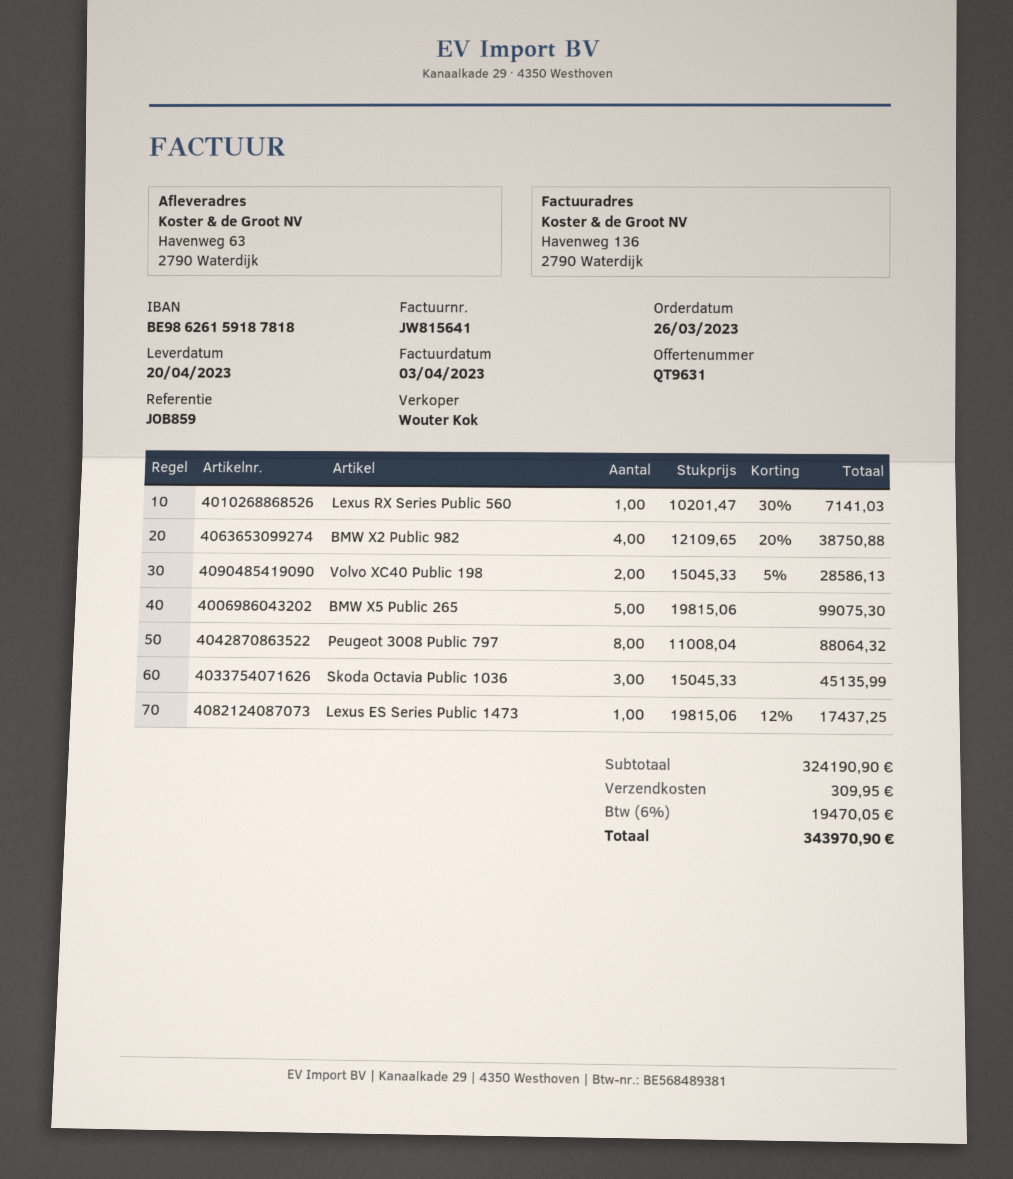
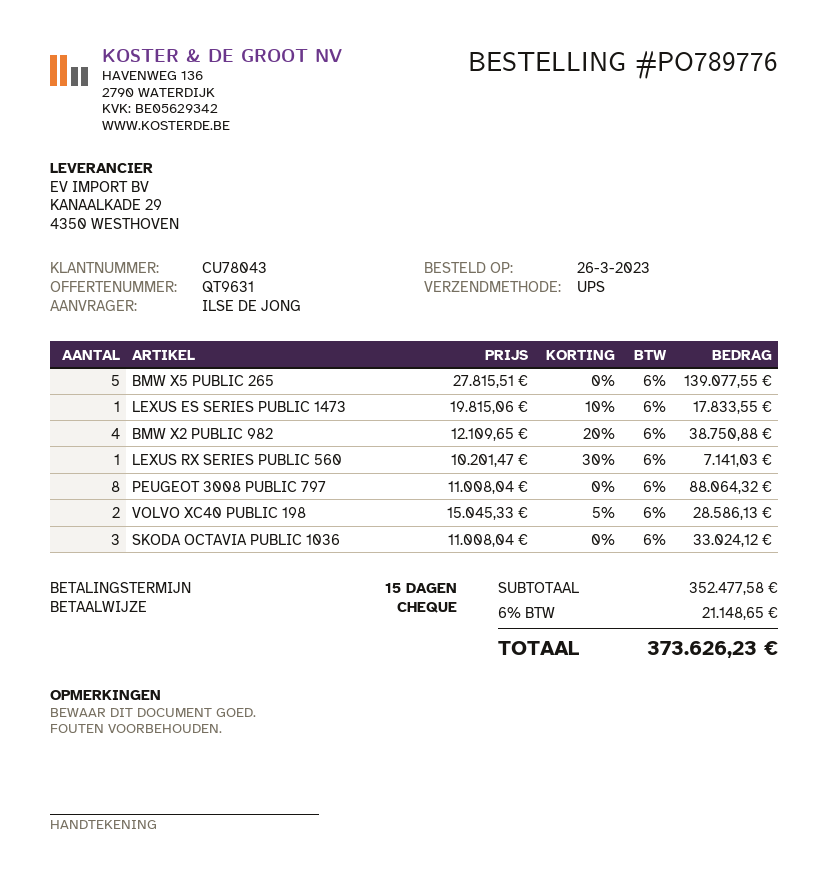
BMW X5 Public 265: 5 x 19815.06 = 99075.30 -> 5 x 27815.51 = 139077.55
Skoda Octavia Public 1036: 3 x 15045.33 = 45135.99 -> 3 x 11008.04 = 33024.12
Lexus ES Series Public 1473: 1 x 19815.06 - 12% = 17437.25 -> 1 x 19815.06 - 10% = 17833.55
subtotal: 324190.90 -> 352477.58
shipping: 309.95 -> none
tax: 6% = 19470.05 -> 6% = 21148.65
total: 343970.90 -> 373626.23

